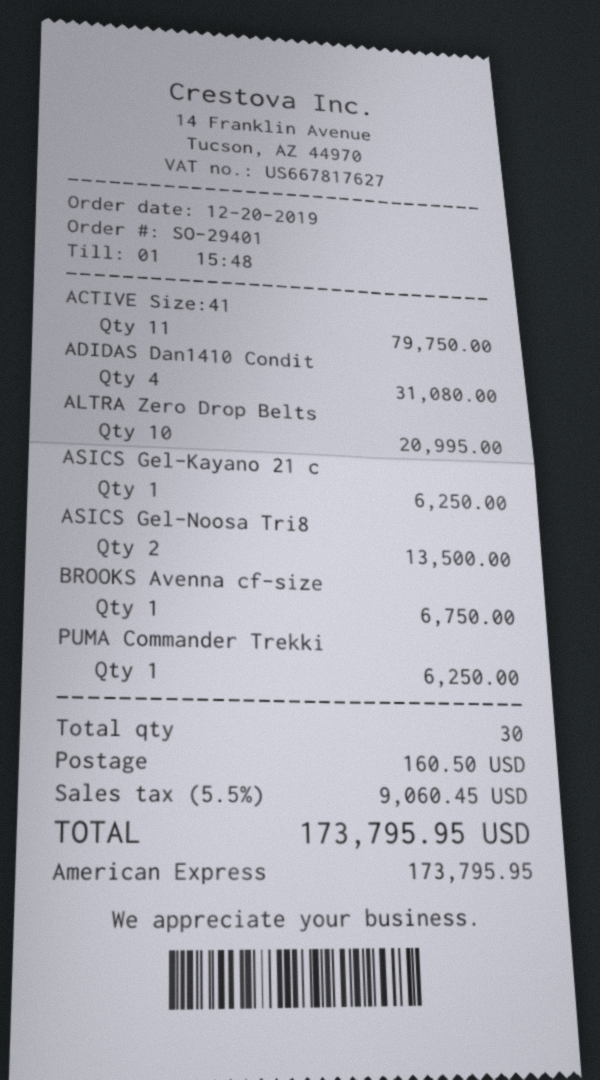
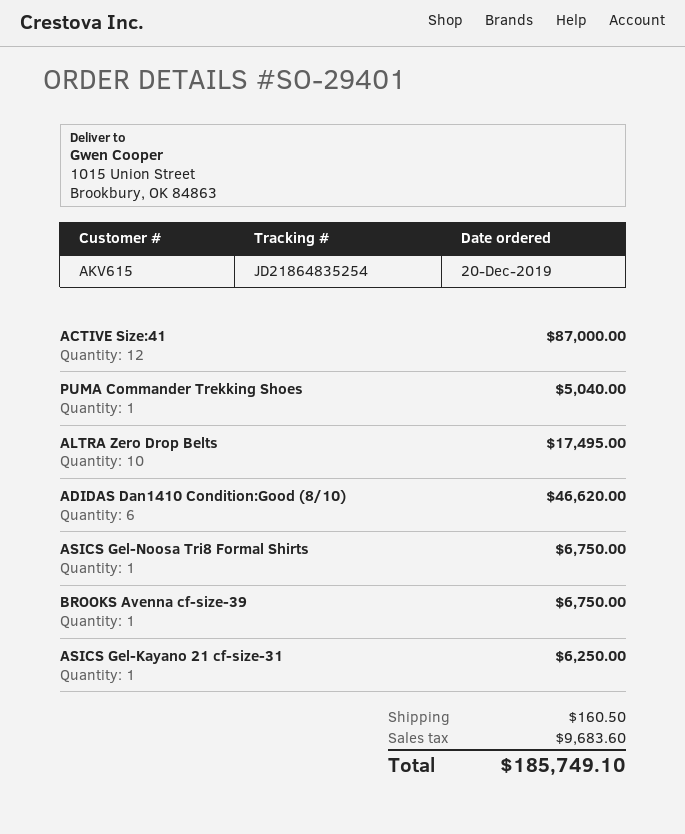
ACTIVE Size:41: 11 for 79750.00 -> 12 for 87000.00
ADIDAS Dan1410 Condit: 4 for 31080.00 -> 6 for 46620.00
ALTRA Zero Drop Belts: 10 for 20995.00 -> 10 for 17495.00
ASICS Gel-Noosa Tri8: 2 for 13500.00 -> 1 for 6750.00
PUMA Commander Trekki: 1 for 6250.00 -> 1 for 5040.00
tax: 9060.45 -> 9683.60
total: 173795.95 -> 185749.10

